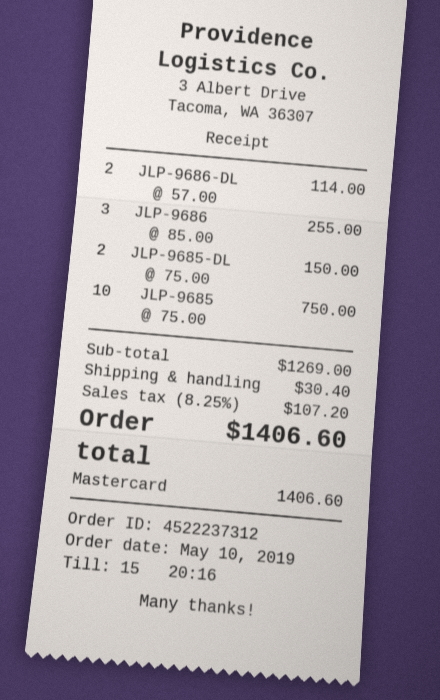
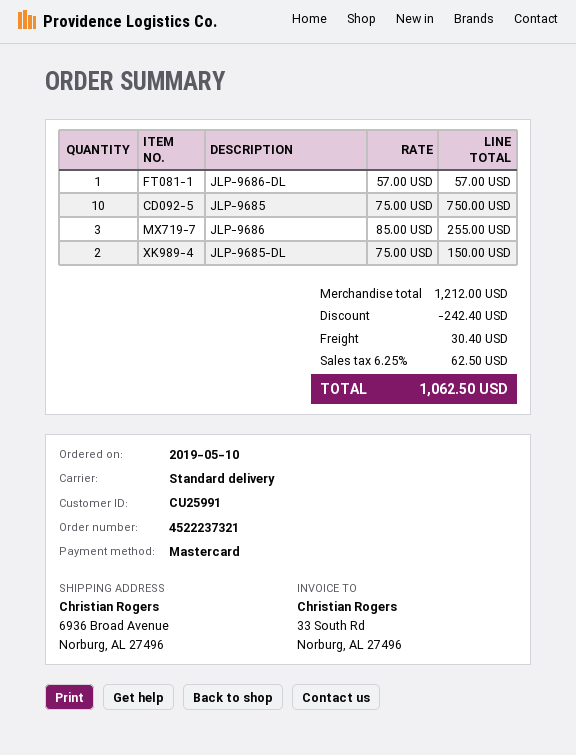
order number: 4522237312 -> 4522237321
JLP-9686-DL: 2 x 57.00 = 114.00 -> 1 x 57.00 = 57.00
subtotal: 1269.00 -> 1212.00
discount: none -> 242.40
tax: 8.25% = 107.20 -> 6.25% = 62.50
total: 1406.60 -> 1062.50

